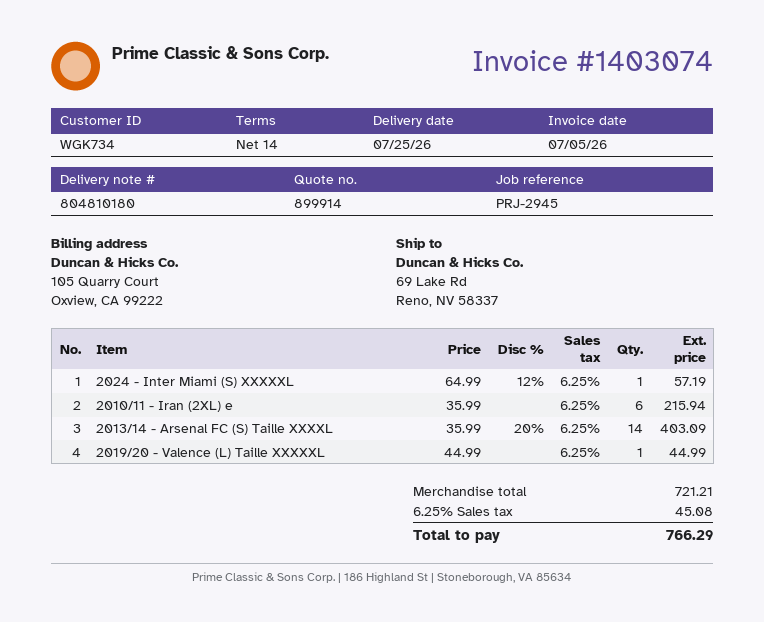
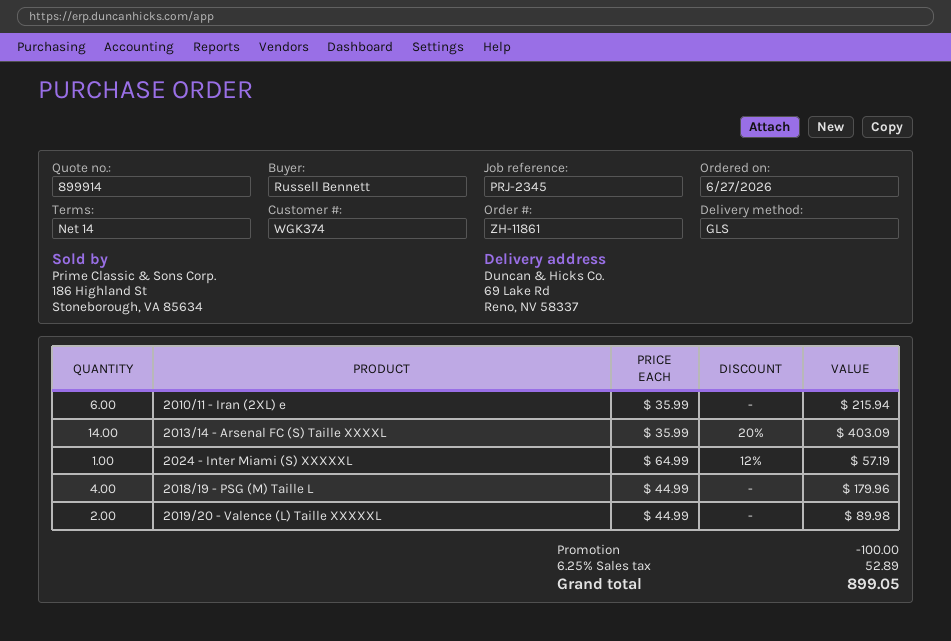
customer number: WGK734 -> WGK374
reference: PRJ-2945 -> PRJ-2345
2019/20 - Valence (L) Taille XXXXXL: 1 x 44.99 = 44.99 -> 2 x 44.99 = 89.98
2018/19 - PSG (M) Taille L: none -> 4 x 44.99 = 179.96
discount: none -> 100.00
tax: 6.25% = 45.08 -> 6.25% = 52.89
total: 766.29 -> 899.05

